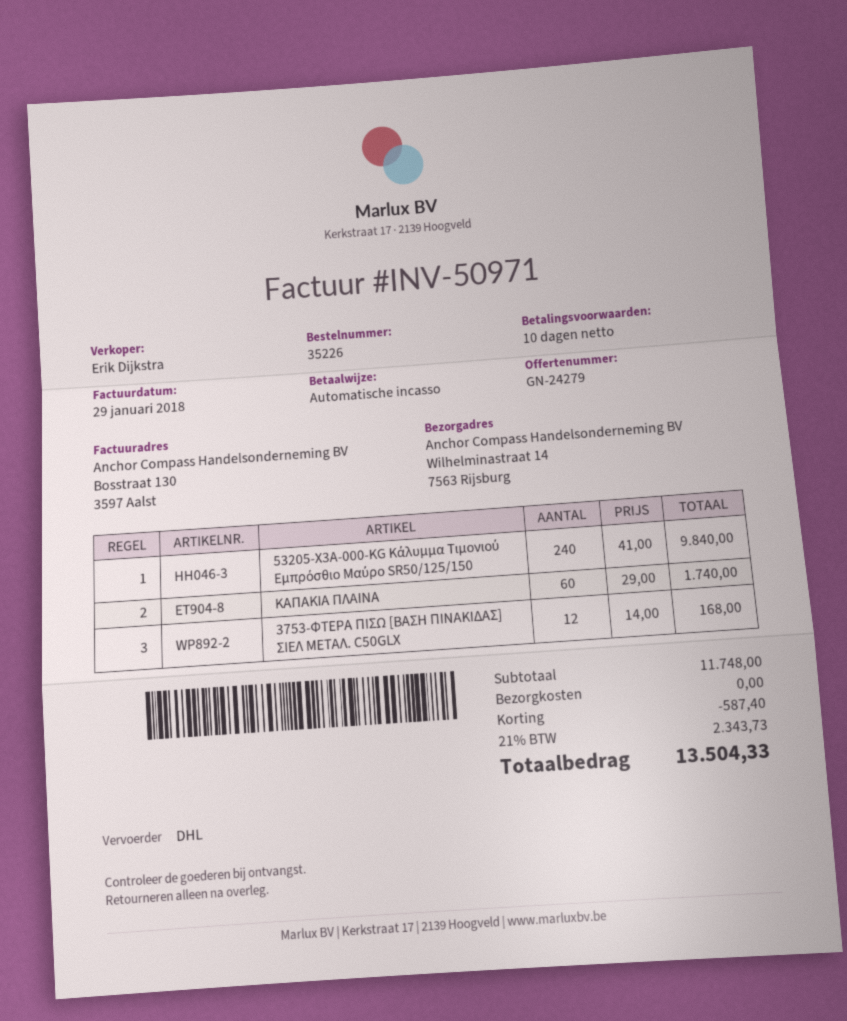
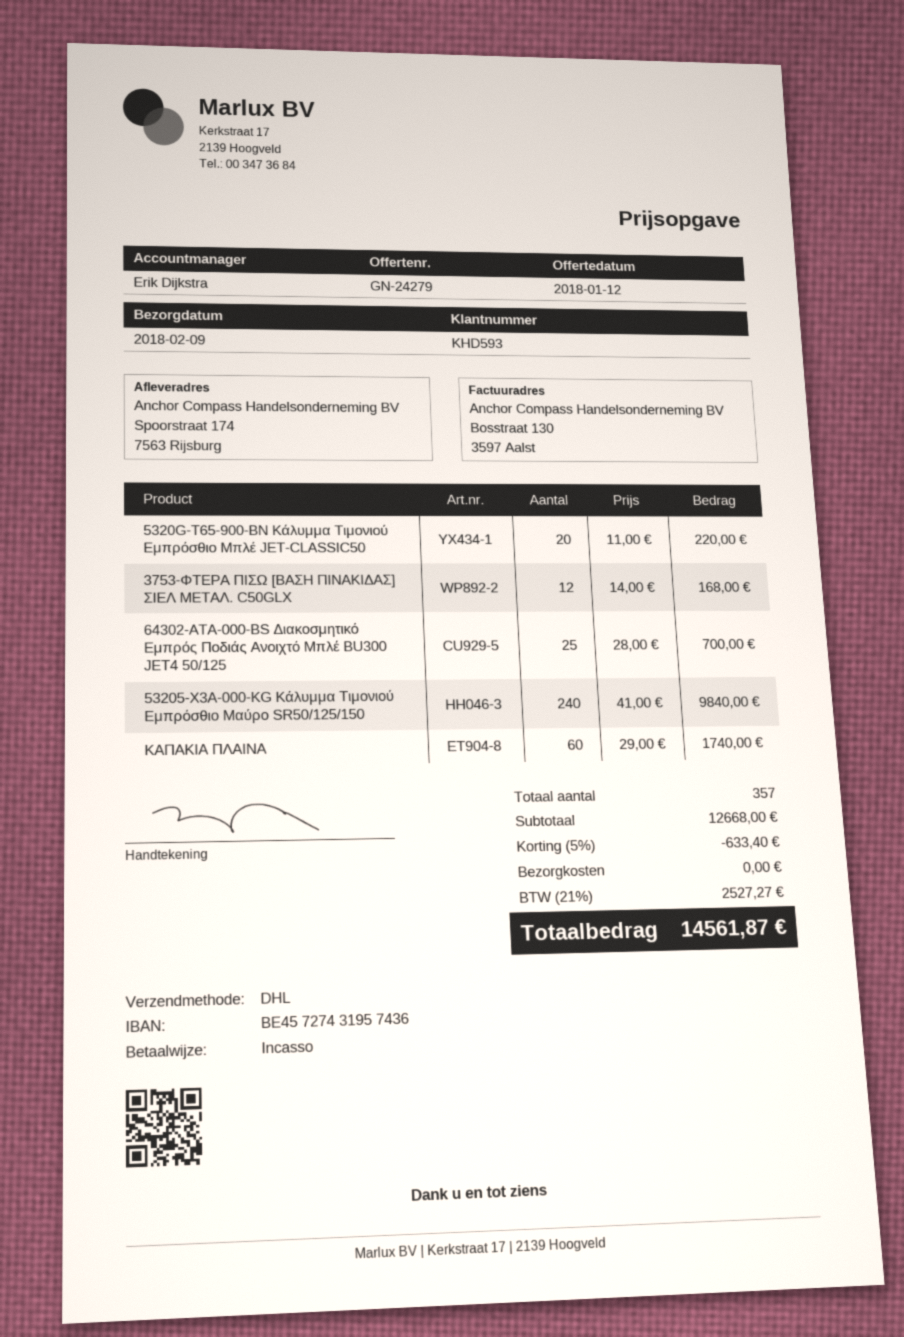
ship to: Wilhelminastraat 14, 7563 Rijsburg -> Spoorstraat 174, 7563 Rijsburg
5320G-T65-900-BN Κάλυμμα Τιμονιού Εμπρόσθιο Μπλέ JET-CLASSIC50: none -> 20 x 11.00 = 220.00
64302-ATA-000-BS Διακοσμητικό Εμπρός Ποδιάς Ανοιχτό Μπλέ BU300 JET4 50/125: none -> 25 x 28.00 = 700.00
subtotal: 11748.00 -> 12668.00
discount: 587.40 -> 633.40
tax: 21% = 2343.73 -> 21% = 2527.27
total: 13504.33 -> 14561.87

